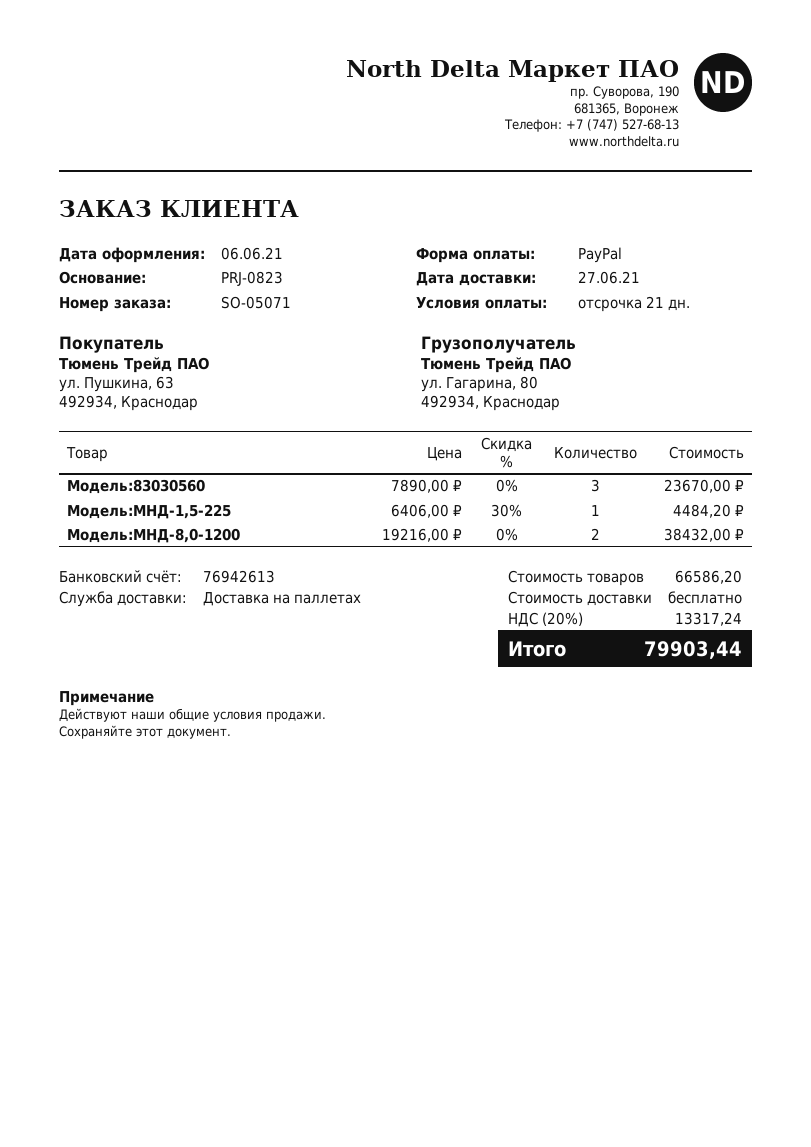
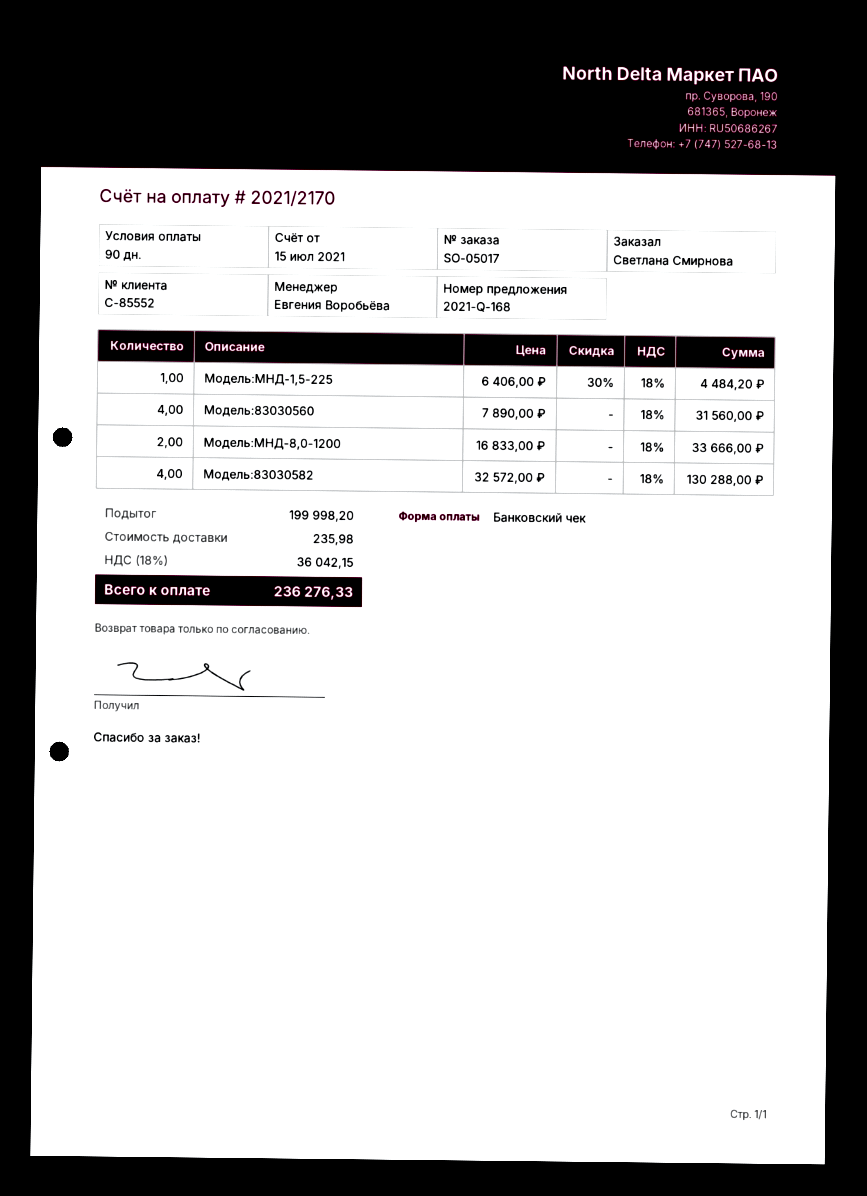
order number: SO-05071 -> SO-05017
payment terms: 21 days -> 90 days
payment method: PayPal -> cheque
Модель:83030560: 3 x 7890.00 = 23670.00 -> 4 x 7890.00 = 31560.00
Модель:МНД-8,0-1200: 2 x 19216.00 = 38432.00 -> 2 x 16833.00 = 33666.00
Модель:83030582: none -> 4 x 32572.00 = 130288.00
subtotal: 66586.20 -> 199998.20
shipping: 0.00 -> 235.98
tax: 20% = 13317.24 -> 18% = 36042.15
total: 79903.44 -> 236276.33

